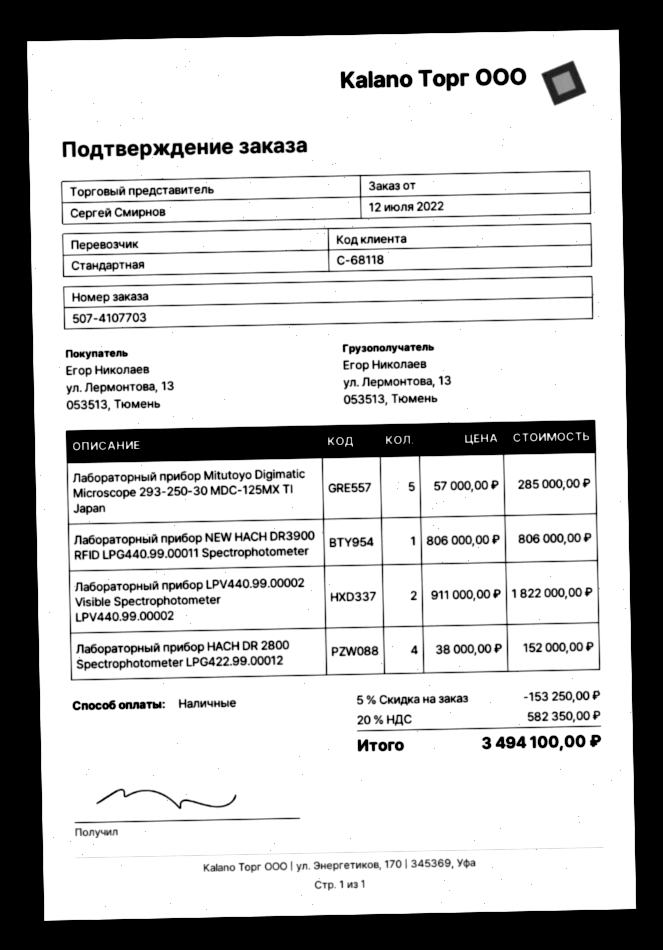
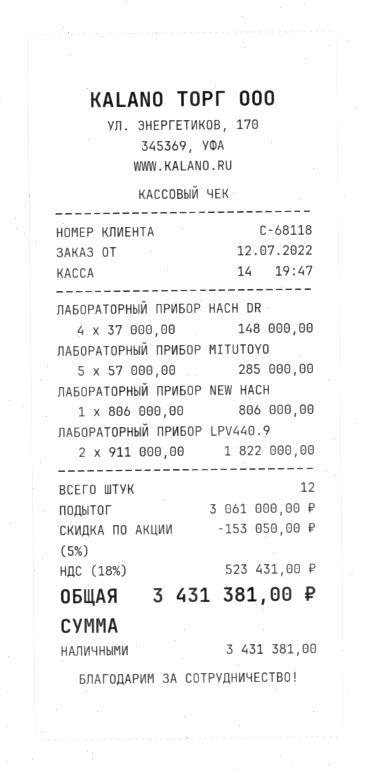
Лабораторный прибор HACH DR 2800 Spectrophotometer LPG422.99.00012: 4 x 38000.00 = 152000.00 -> 4 x 37000.00 = 148000.00
discount: 5% = 153250.00 -> 5% = 153050.00
tax: 20% = 582350.00 -> 18% = 523431.00
total: 3494100.00 -> 3431381.00

